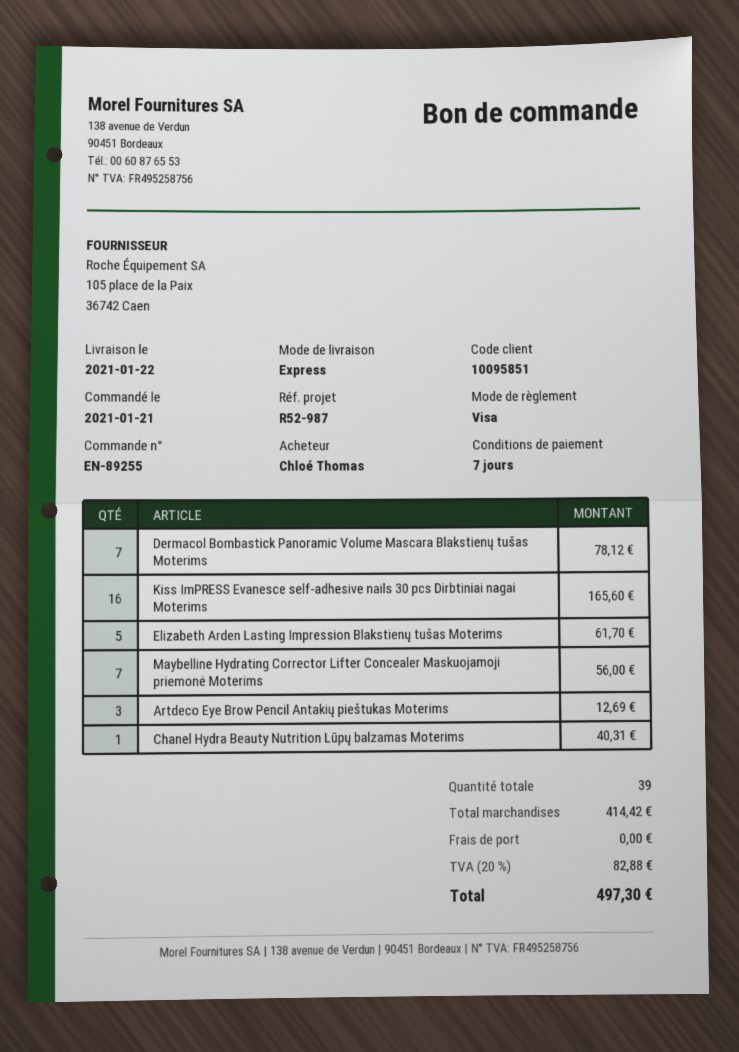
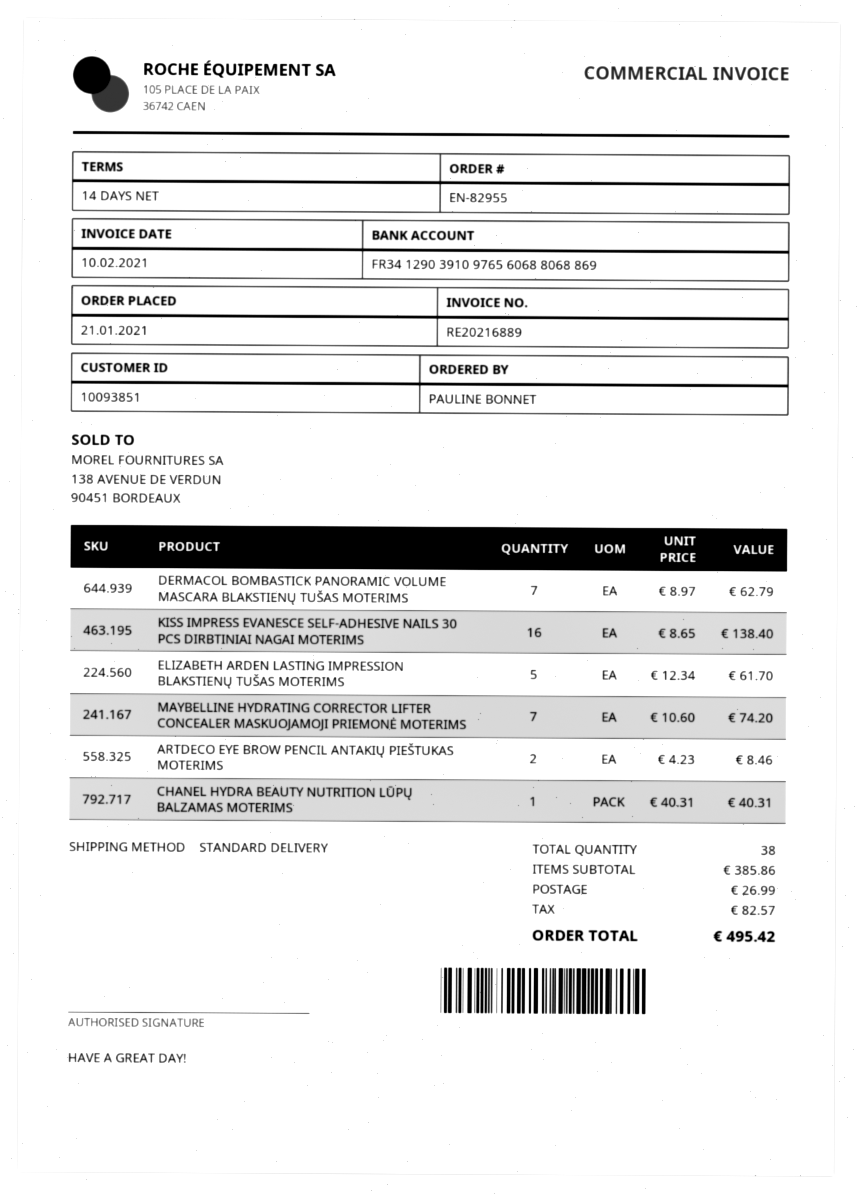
order number: EN-89255 -> EN-82955
payment terms: 7 days -> 14 days
customer number: 10095851 -> 10093851
ordered by: Chloé Thomas -> PAULINE BONNET
shipping method: express -> standard
Dermacol Bombastick Panoramic Volume Mascara Blakstienų tušas Moterims: 7 for 78.12 -> 7 for 62.79
Kiss ImPRESS Evanesce self-adhesive nails 30 pcs Dirbtiniai nagai Moterims: 16 for 165.60 -> 16 for 138.40
Maybelline Hydrating Corrector Lifter Concealer Maskuojamoji priemonė Moterims: 7 for 56.00 -> 7 for 74.20
Artdeco Eye Brow Pencil Antakių pieštukas Moterims: 3 for 12.69 -> 2 for 8.46
total quantity: 39 -> 38
subtotal: 414.42 -> 385.86
shipping: 0.00 -> 26.99
tax: 82.88 -> 82.57
total: 497.30 -> 495.42

